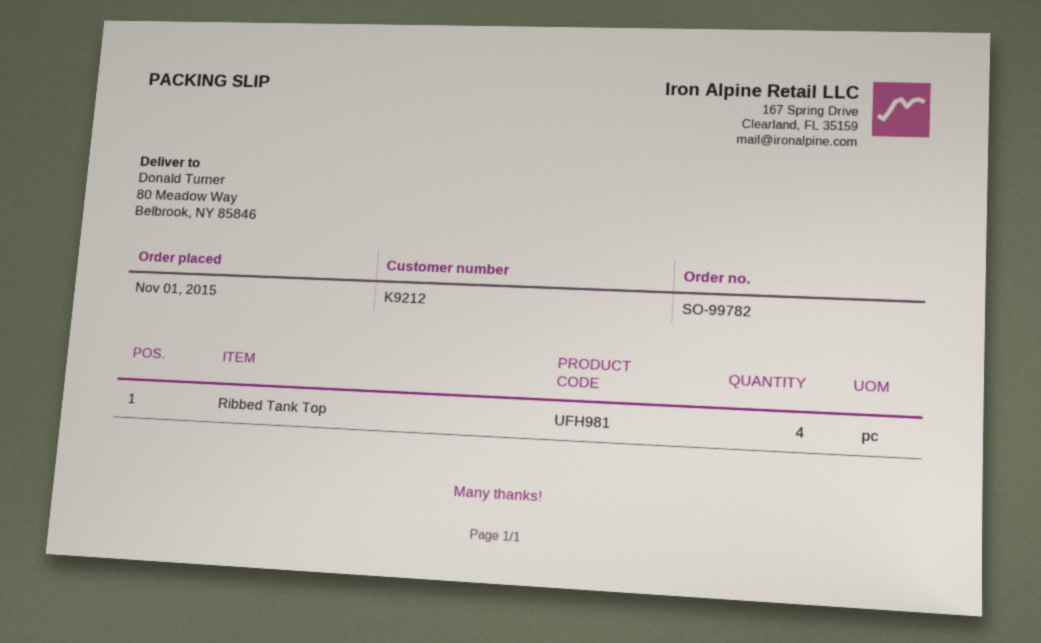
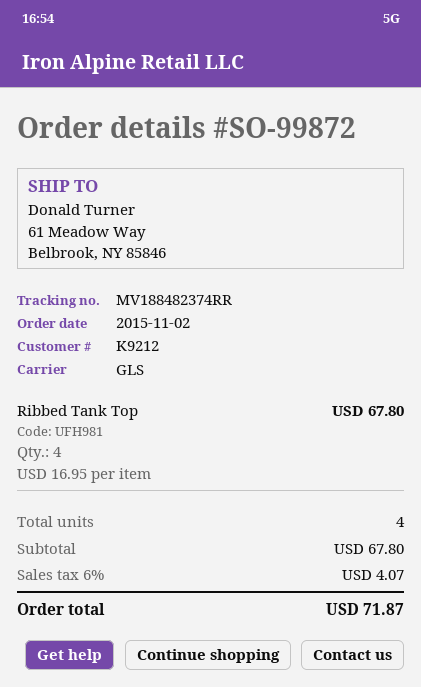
order number: SO-99782 -> SO-99872
order date: 2015-11-01 -> 2015-11-02
ship to: 80 Meadow Way, Belbrook, NY 85846 -> 61 Meadow Way, Belbrook, NY 85846

